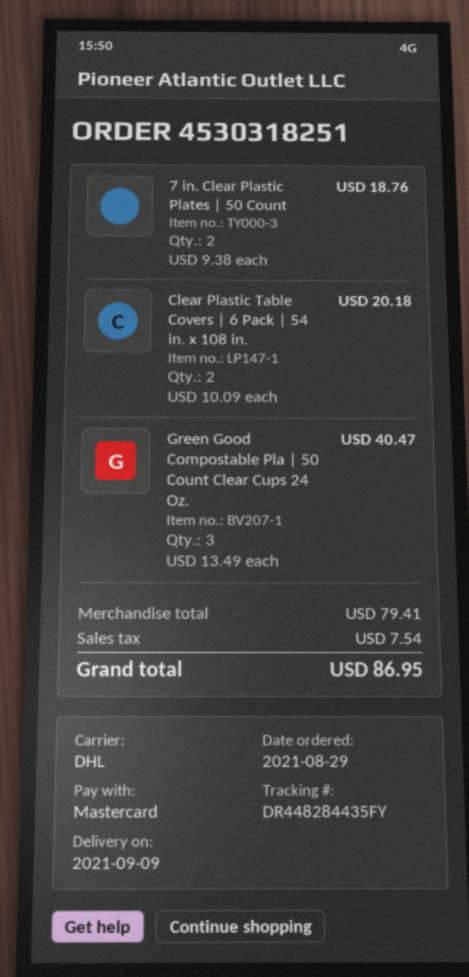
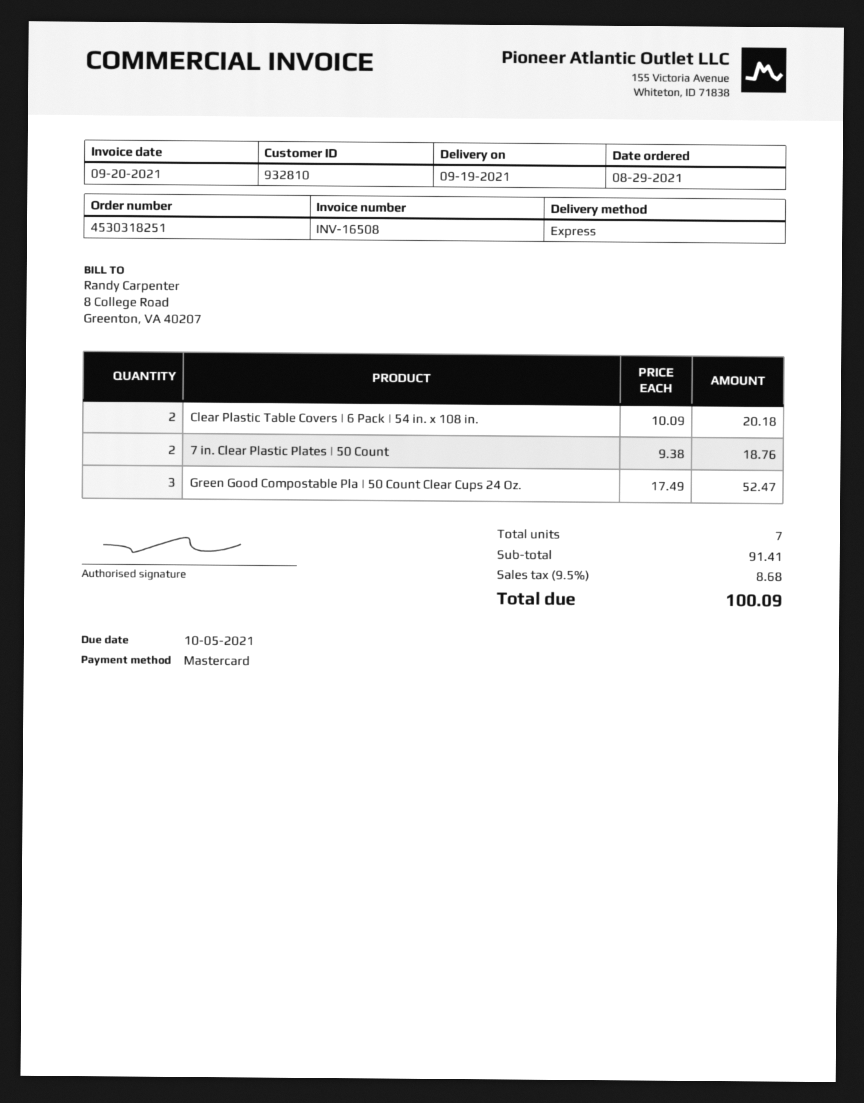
delivery date: 2021-09-09 -> 2021-09-19
shipping method: DHL -> express
Green Good Compostable Pla | 50 Count Clear Cups 24 Oz.: 3 x 13.49 = 40.47 -> 3 x 17.49 = 52.47
subtotal: 79.41 -> 91.41
tax: 7.54 -> 8.68
total: 86.95 -> 100.09

